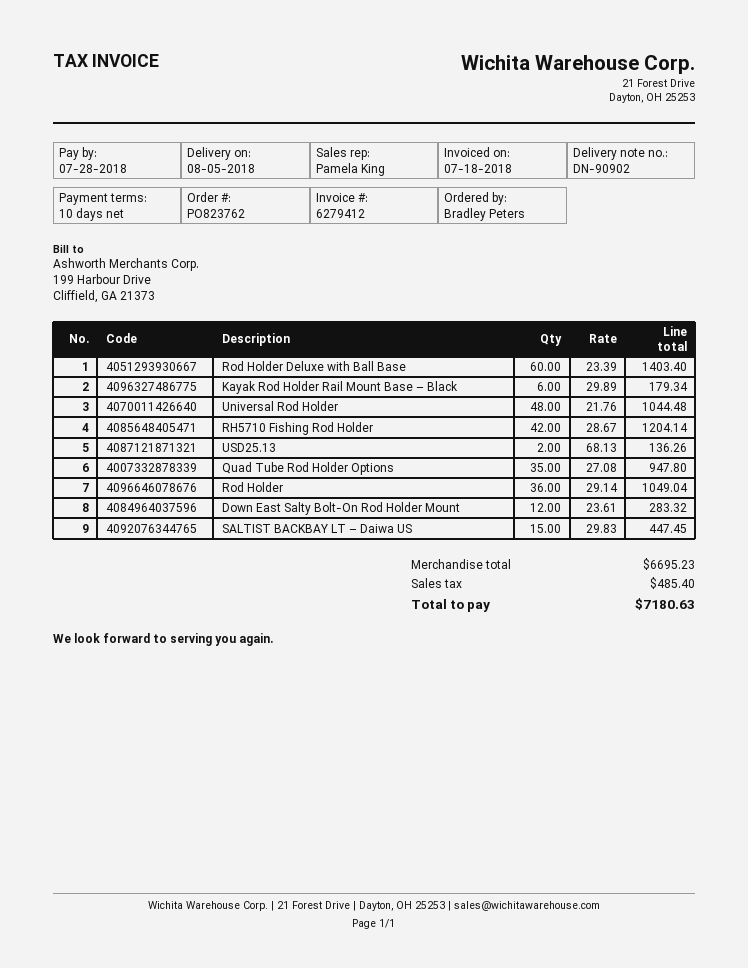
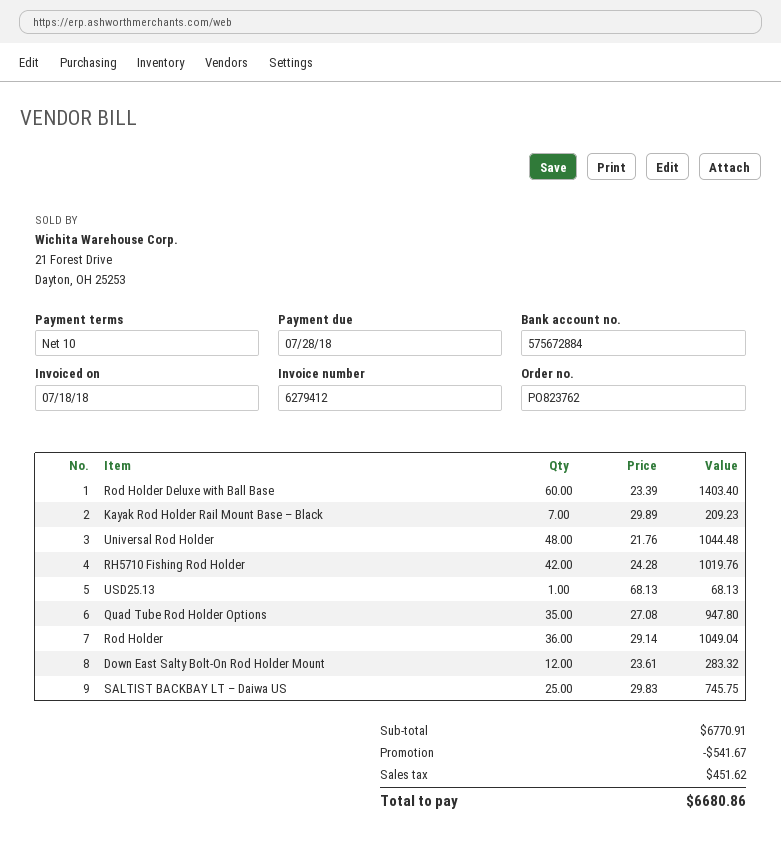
Kayak Rod Holder Rail Mount Base – Black: 6 x 29.89 = 179.34 -> 7 x 29.89 = 209.23
RH5710 Fishing Rod Holder: 42 x 28.67 = 1204.14 -> 42 x 24.28 = 1019.76
USD25.13: 2 x 68.13 = 136.26 -> 1 x 68.13 = 68.13
SALTIST BACKBAY LT – Daiwa US: 15 x 29.83 = 447.45 -> 25 x 29.83 = 745.75
subtotal: 6695.23 -> 6770.91
discount: none -> 541.67
tax: 485.40 -> 451.62
total: 7180.63 -> 6680.86

